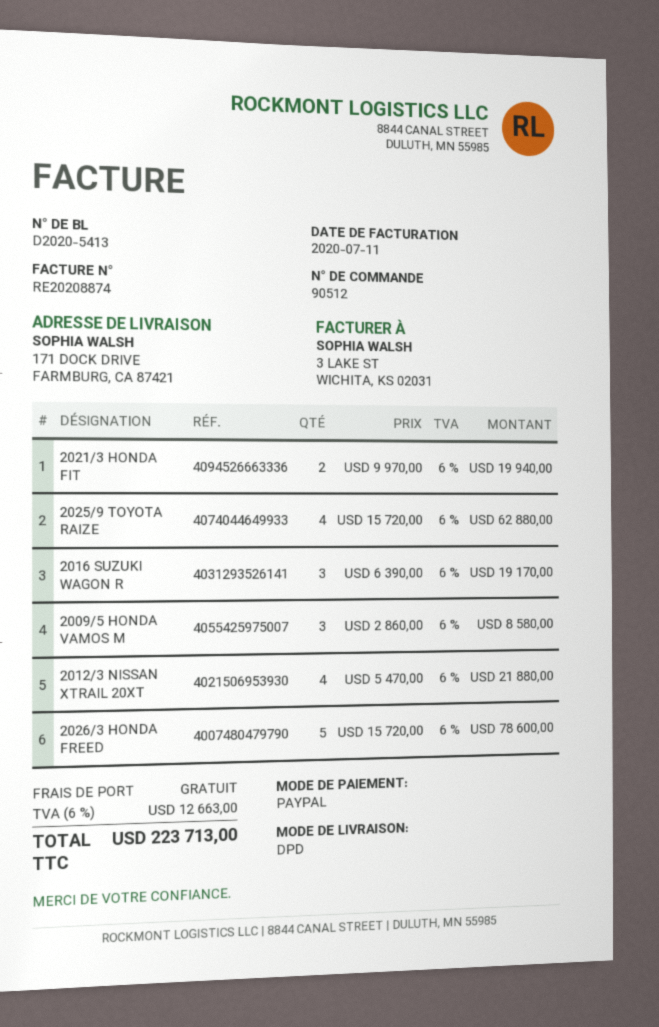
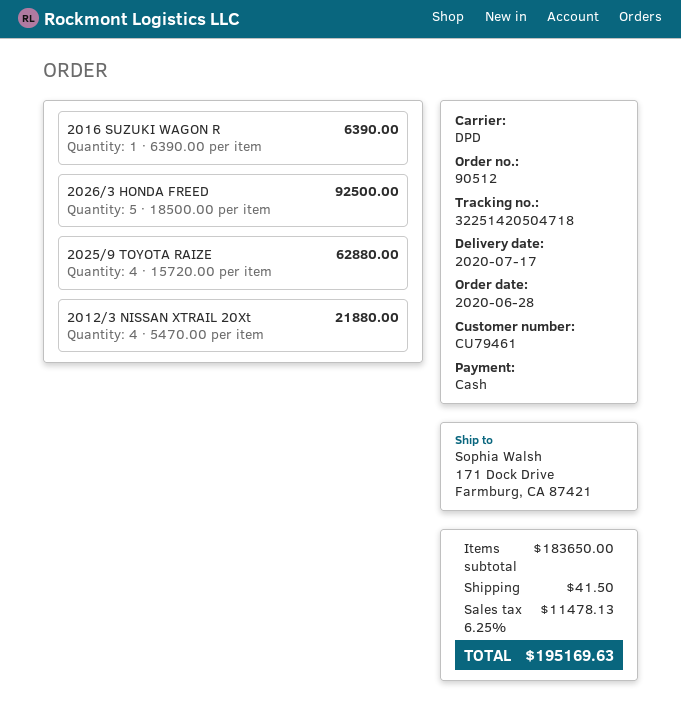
payment method: PayPal -> cash
2021/3 HONDA FIT: 2 x 9970.00 = 19940.00 -> none
2016 SUZUKI WAGON R: 3 x 6390.00 = 19170.00 -> 1 x 6390.00 = 6390.00
2009/5 HONDA VAMOS M: 3 x 2860.00 = 8580.00 -> none
2026/3 HONDA FREED: 5 x 15720.00 = 78600.00 -> 5 x 18500.00 = 92500.00
shipping: 0.00 -> 41.50
tax: 6% = 12663.00 -> 6.25% = 11478.13
total: 223713.00 -> 195169.63

